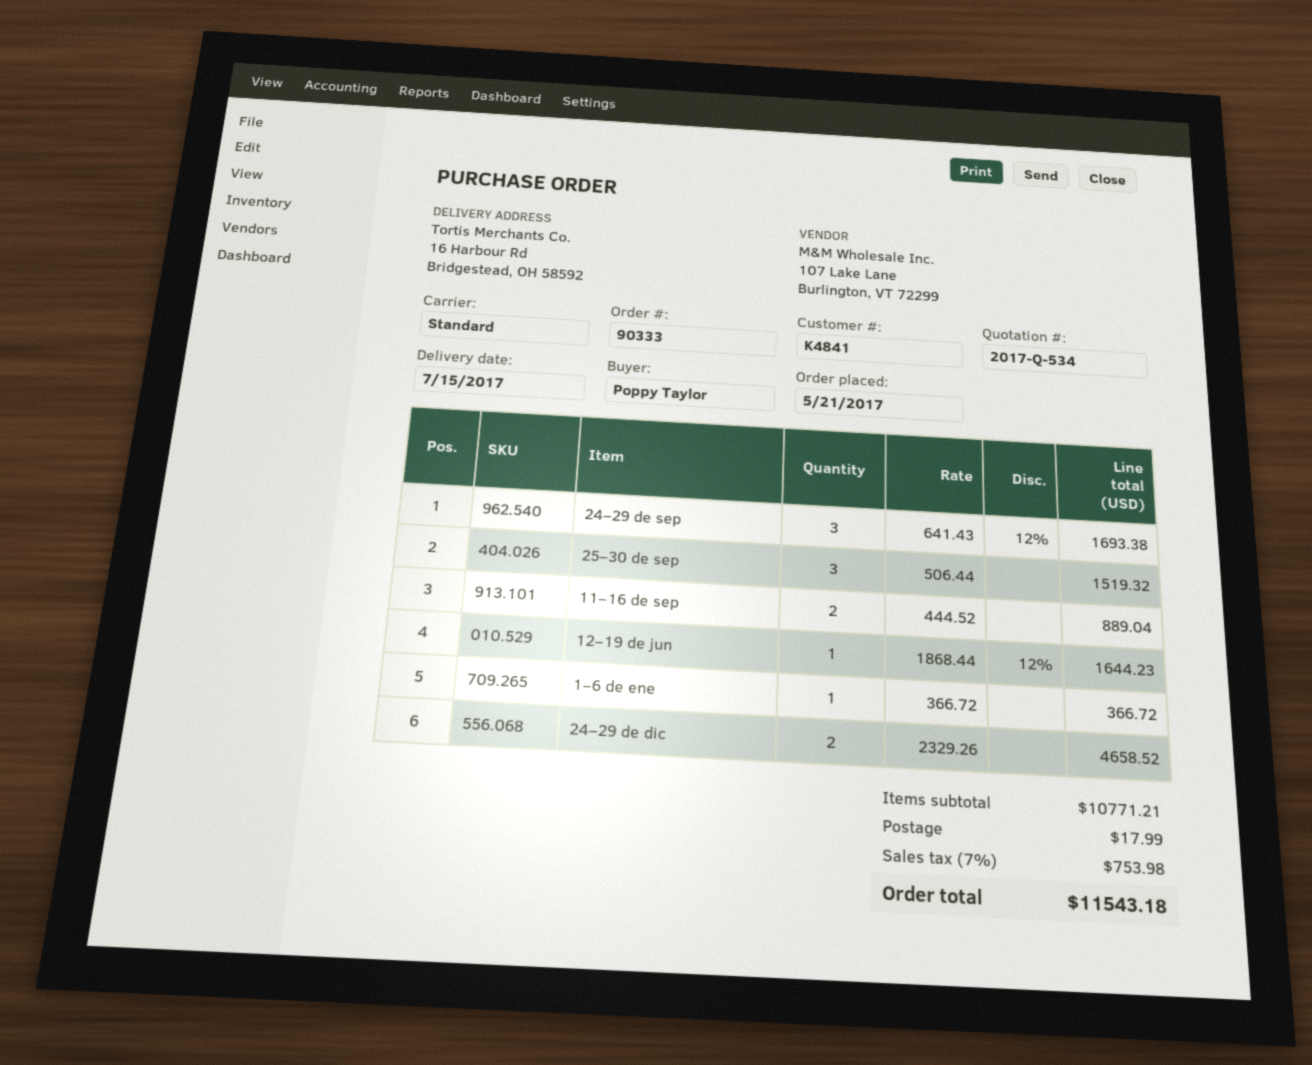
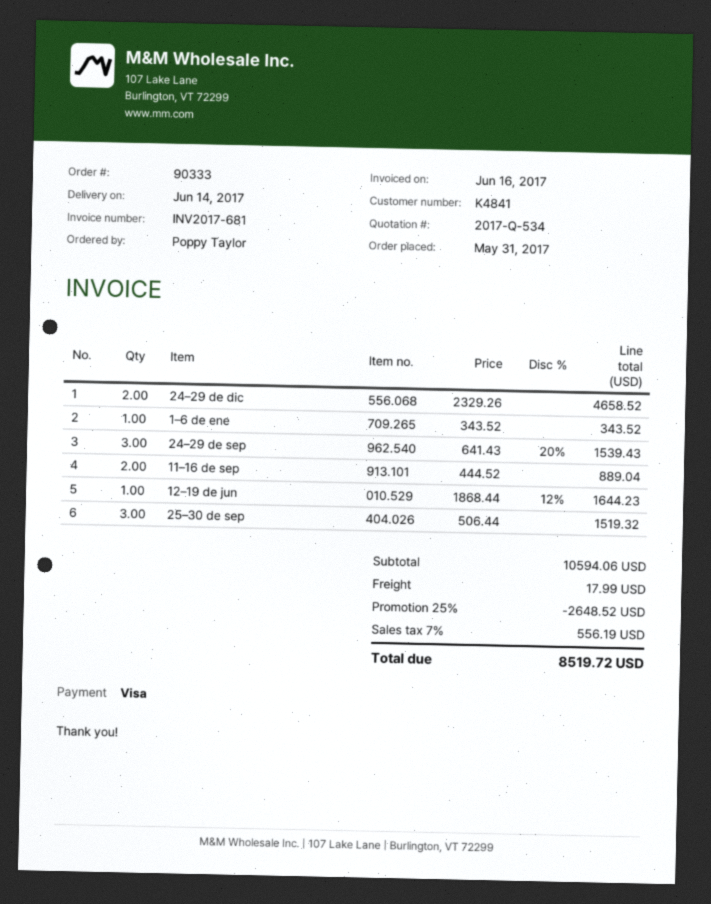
order date: 2017-05-21 -> 2017-05-31
delivery date: 2017-07-15 -> 2017-06-14
24–29 de sep: 3 x 641.43 - 12% = 1693.38 -> 3 x 641.43 - 20% = 1539.43
1–6 de ene: 1 x 366.72 = 366.72 -> 1 x 343.52 = 343.52
subtotal: 10771.21 -> 10594.06
discount: none -> 25% = 2648.52
tax: 7% = 753.98 -> 7% = 556.19
total: 11543.18 -> 8519.72

